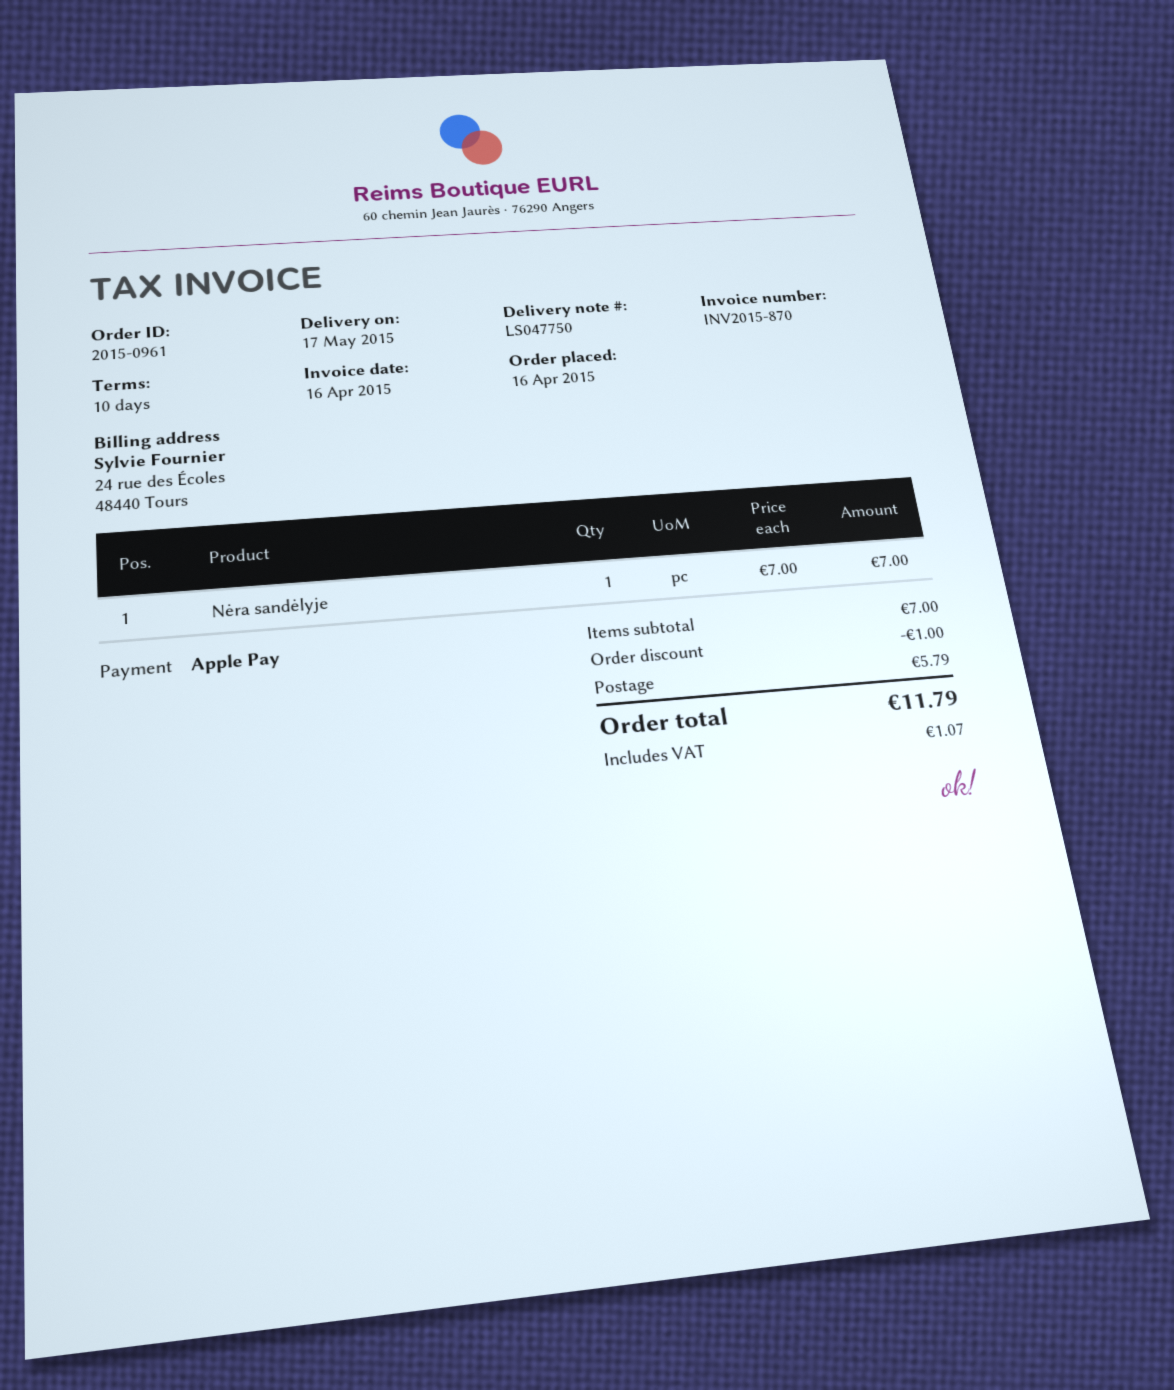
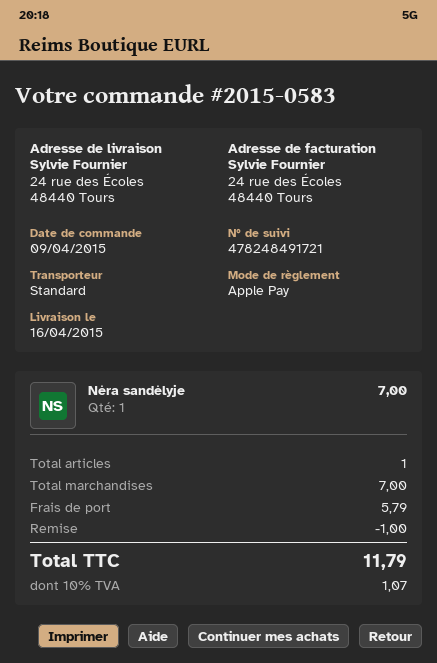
order number: 2015-0961 -> 2015-0583
order date: 2015-04-16 -> 2015-04-09
delivery date: 2015-05-17 -> 2015-04-16

